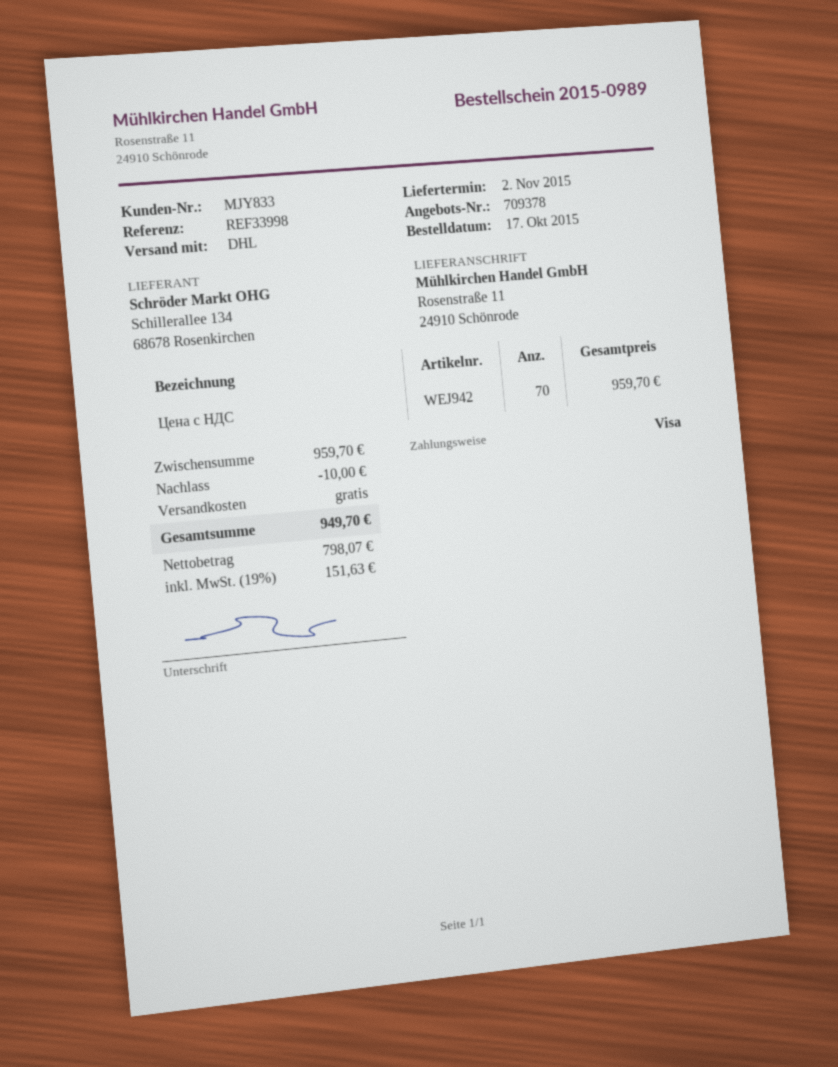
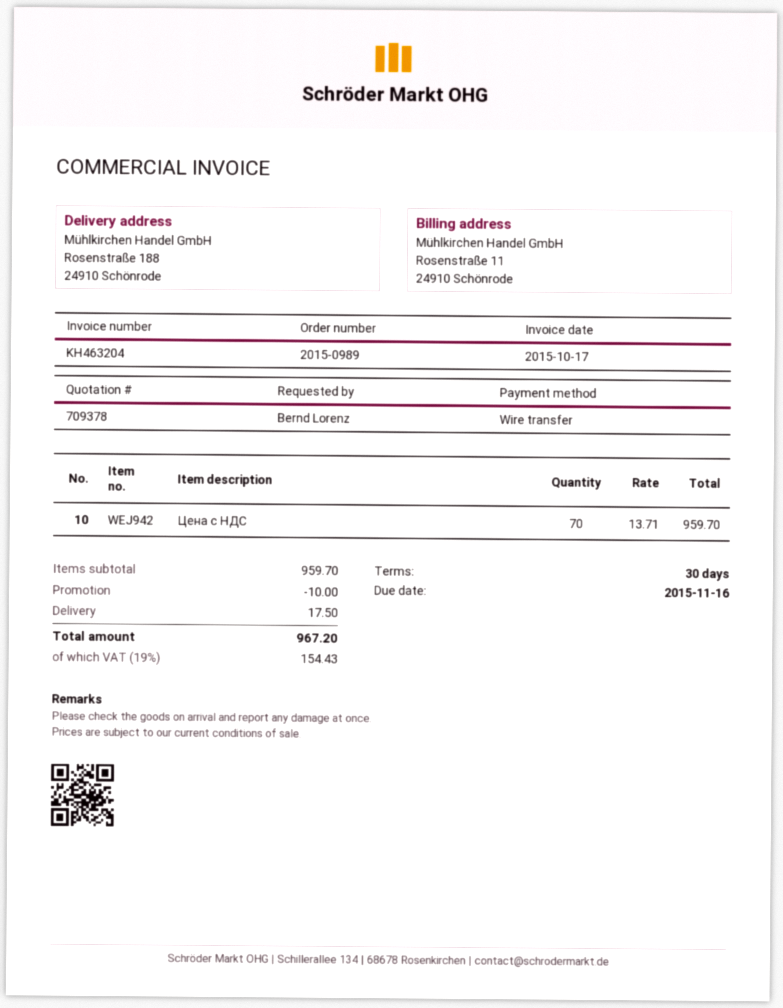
payment method: Visa -> bank transfer
ship to: Rosenstraße 11, 24910 Schönrode -> Rosenstraße 188, 24910 Schönrode
shipping: 0.00 -> 17.50
tax: 19% = 151.63 -> 19% = 154.43
total: 949.70 -> 967.20

